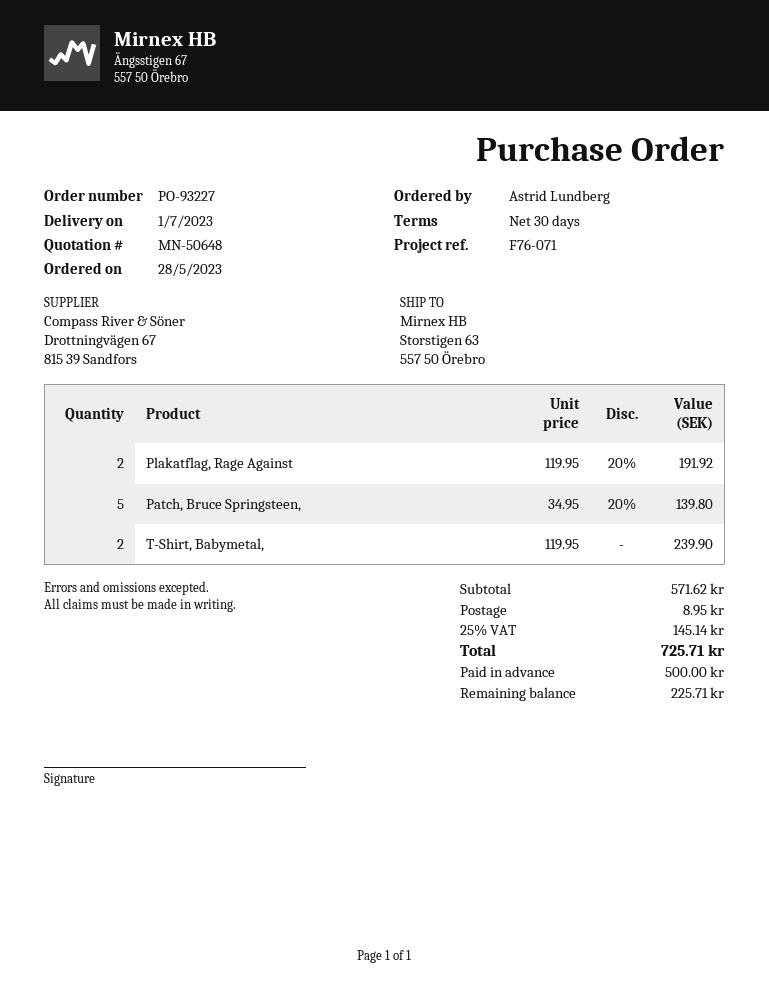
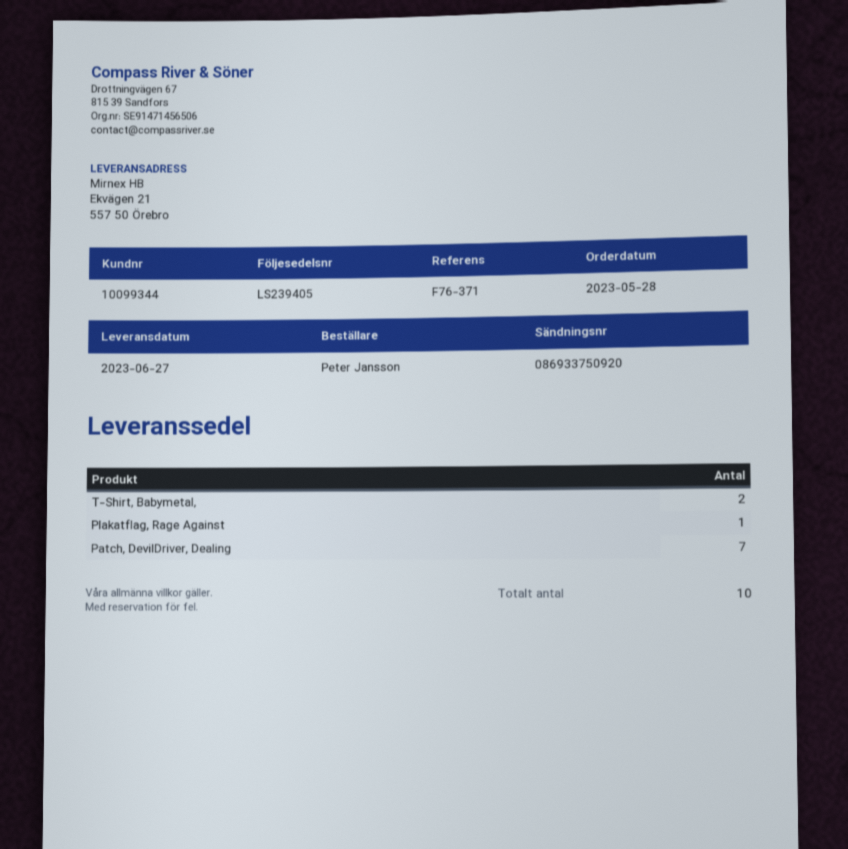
delivery date: 2023-07-01 -> 2023-06-27
reference: F76-071 -> F76-371
ordered by: Astrid Lundberg -> Peter Jansson
ship to: Storstigen 63, 557 50 Örebro -> Ekvägen 21, 557 50 Örebro
Plakatflag, Rage Against: 2 -> 1
Patch, Bruce Springsteen,: 5 -> none
Patch, DevilDriver, Dealing: none -> 7

